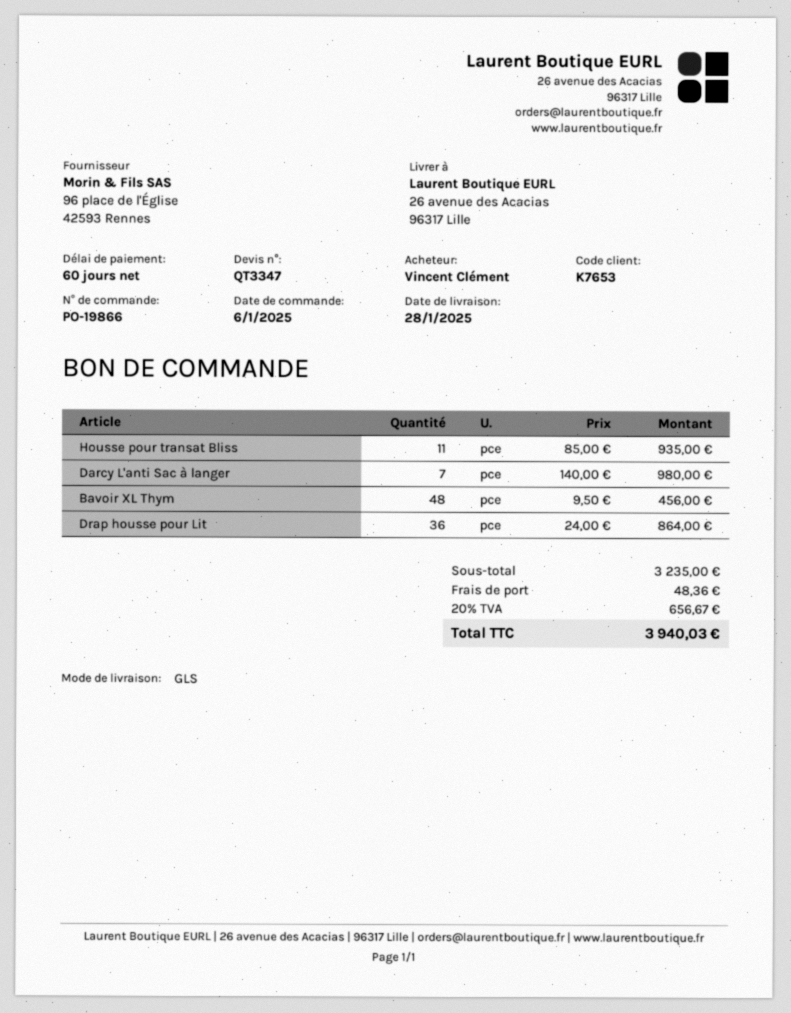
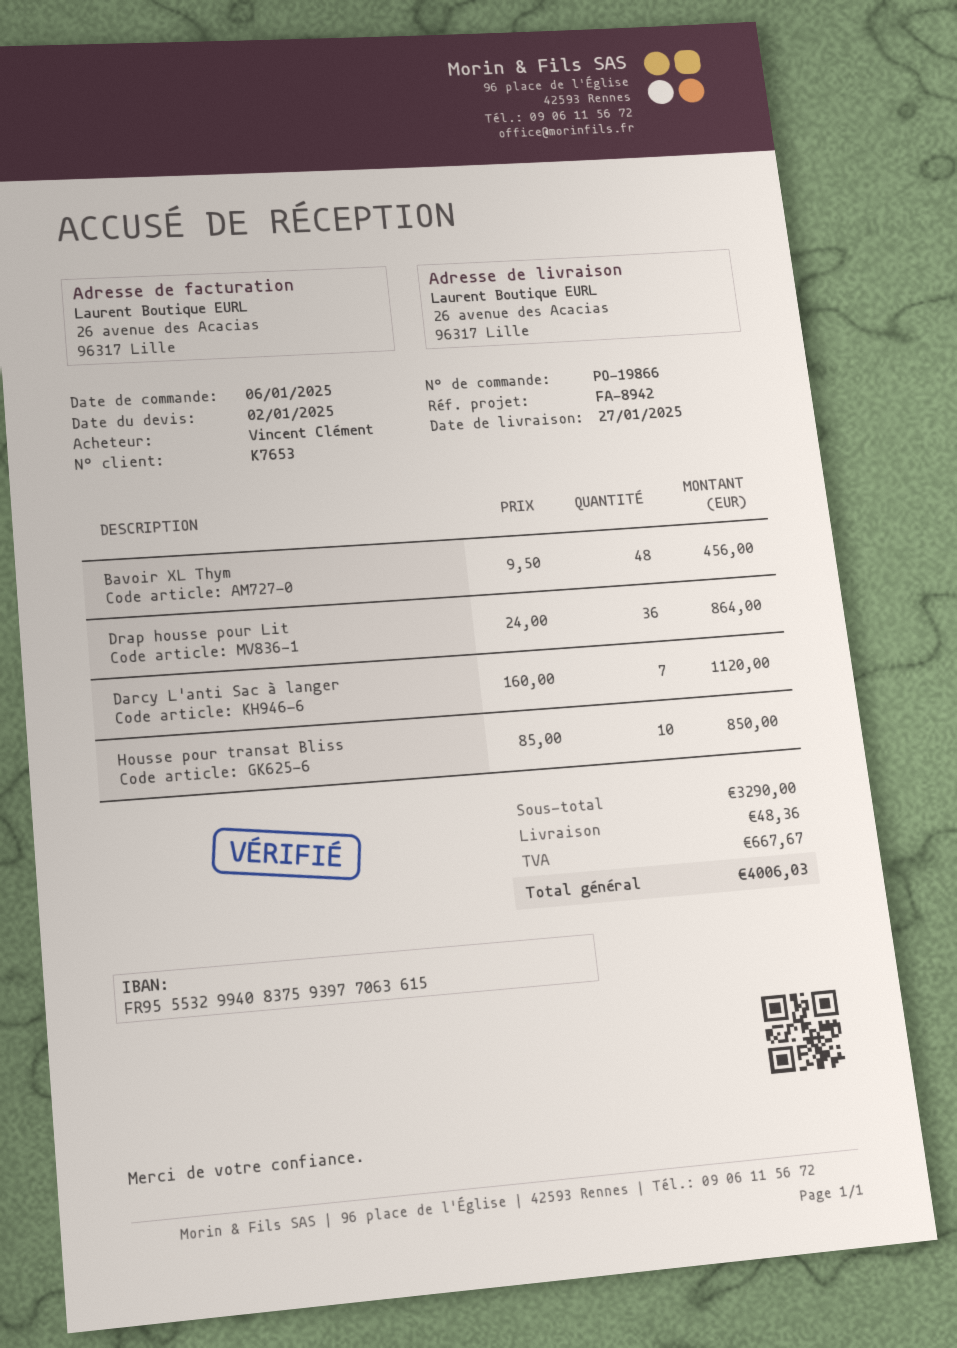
delivery date: 2025-01-28 -> 2025-01-27
Housse pour transat Bliss: 11 x 85.00 = 935.00 -> 10 x 85.00 = 850.00
Darcy L'anti Sac à langer: 7 x 140.00 = 980.00 -> 7 x 160.00 = 1120.00
subtotal: 3235.00 -> 3290.00
tax: 656.67 -> 667.67
total: 3940.03 -> 4006.03

